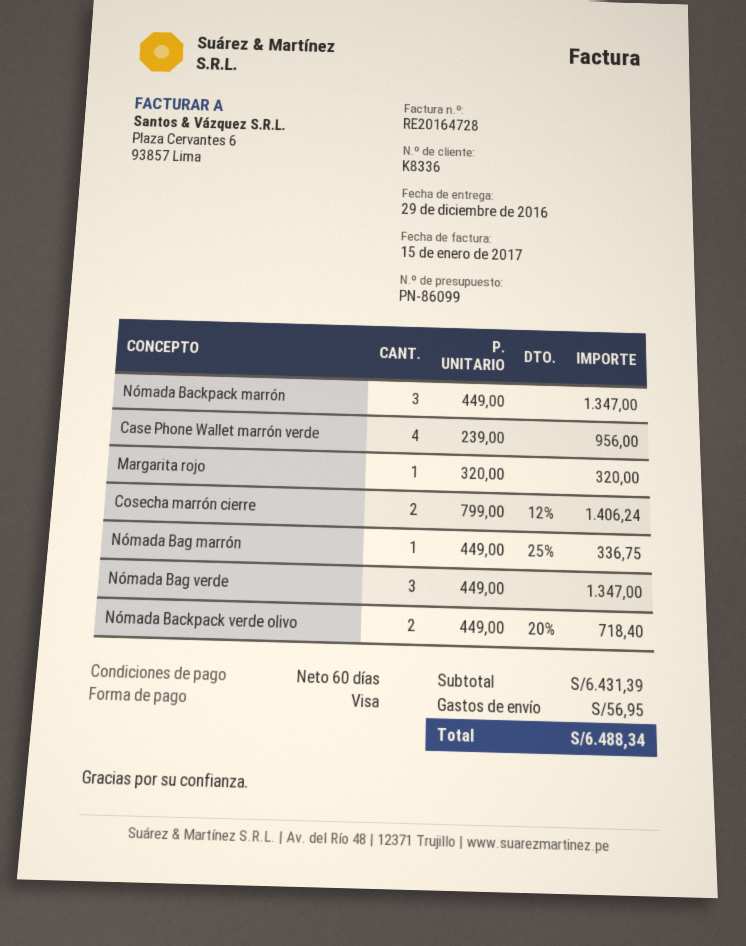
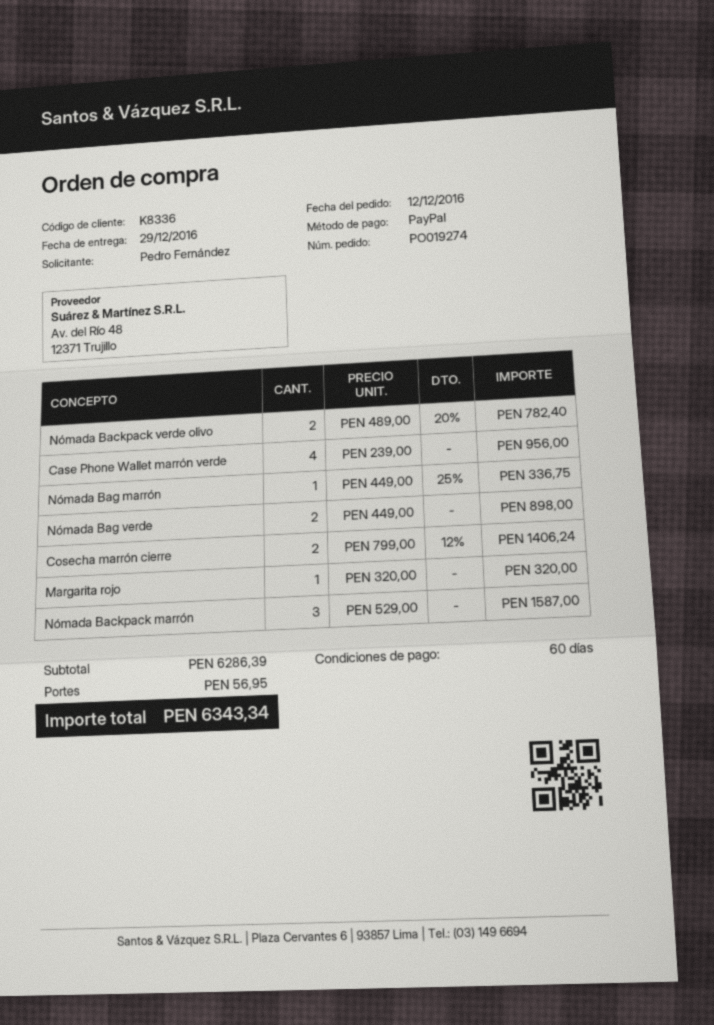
payment method: Visa -> PayPal
Nómada Backpack marrón: 3 x 449.00 = 1347.00 -> 3 x 529.00 = 1587.00
Nómada Bag verde: 3 x 449.00 = 1347.00 -> 2 x 449.00 = 898.00
Nómada Backpack verde olivo: 2 x 449.00 - 20% = 718.40 -> 2 x 489.00 - 20% = 782.40
subtotal: 6431.39 -> 6286.39
total: 6488.34 -> 6343.34

